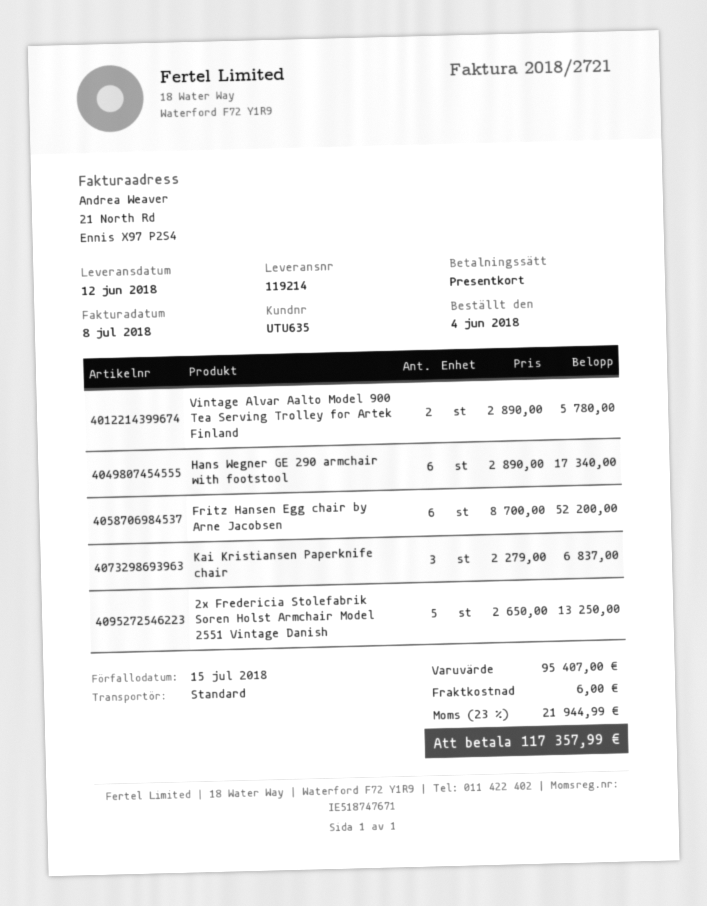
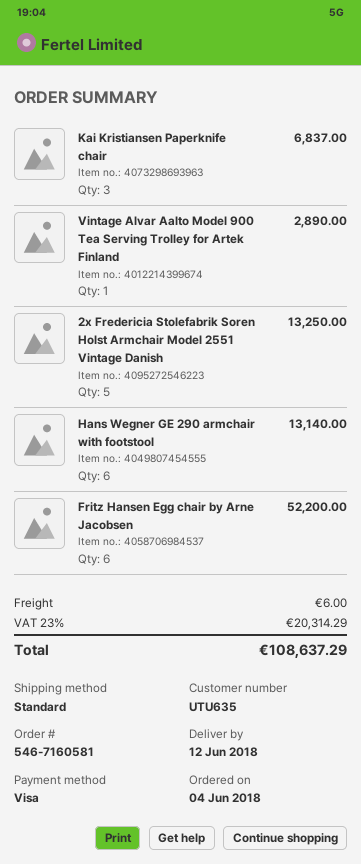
payment method: gift card -> Visa
Vintage Alvar Aalto Model 900 Tea Serving Trolley for Artek Finland: 2 for 5780.00 -> 1 for 2890.00
Hans Wegner GE 290 armchair with footstool: 6 for 17340.00 -> 6 for 13140.00
tax: 23% = 21944.99 -> 23% = 20314.29
total: 117357.99 -> 108637.29

